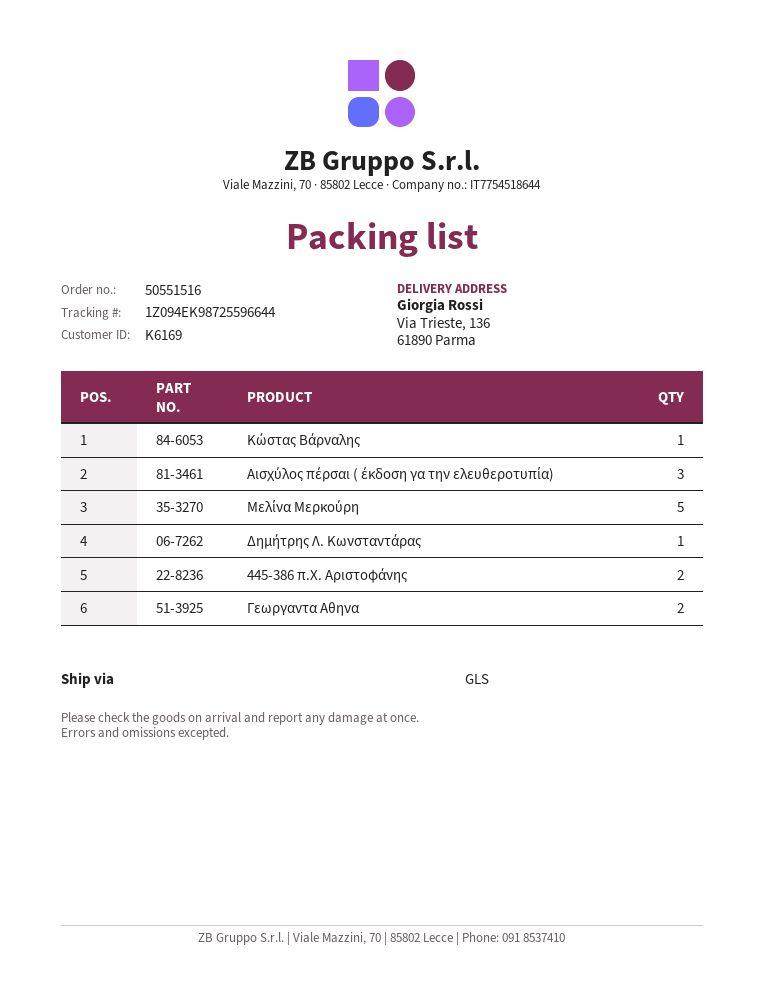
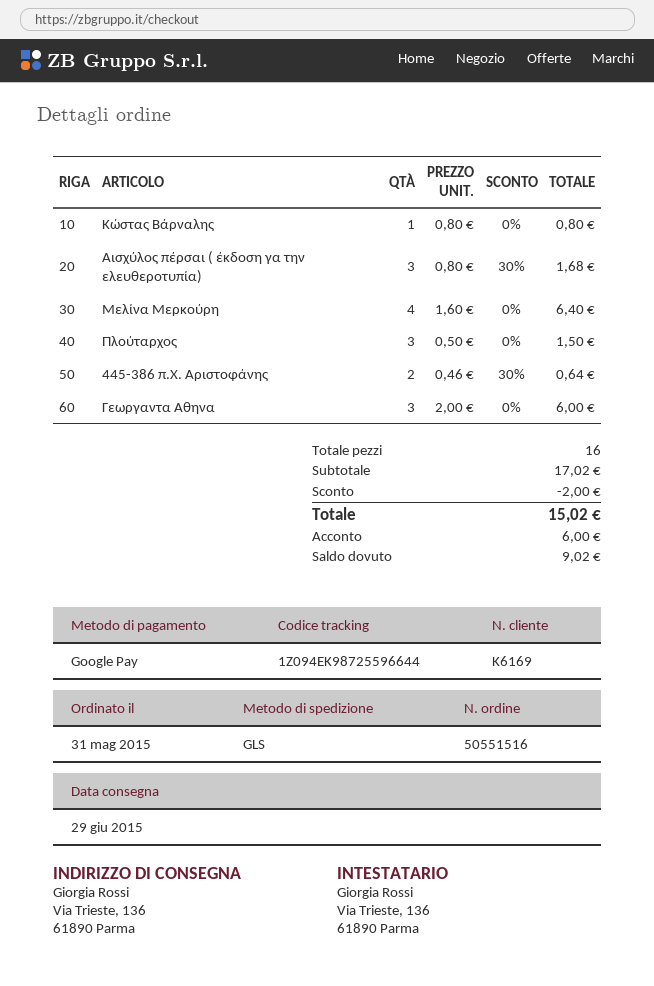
Μελίνα Μερκούρη: 5 -> 4
Δημήτρης Λ. Κωνσταντάρας: 1 -> none
Γεωργαντα Αθηνα: 2 -> 3
Πλούταρχος: none -> 3

